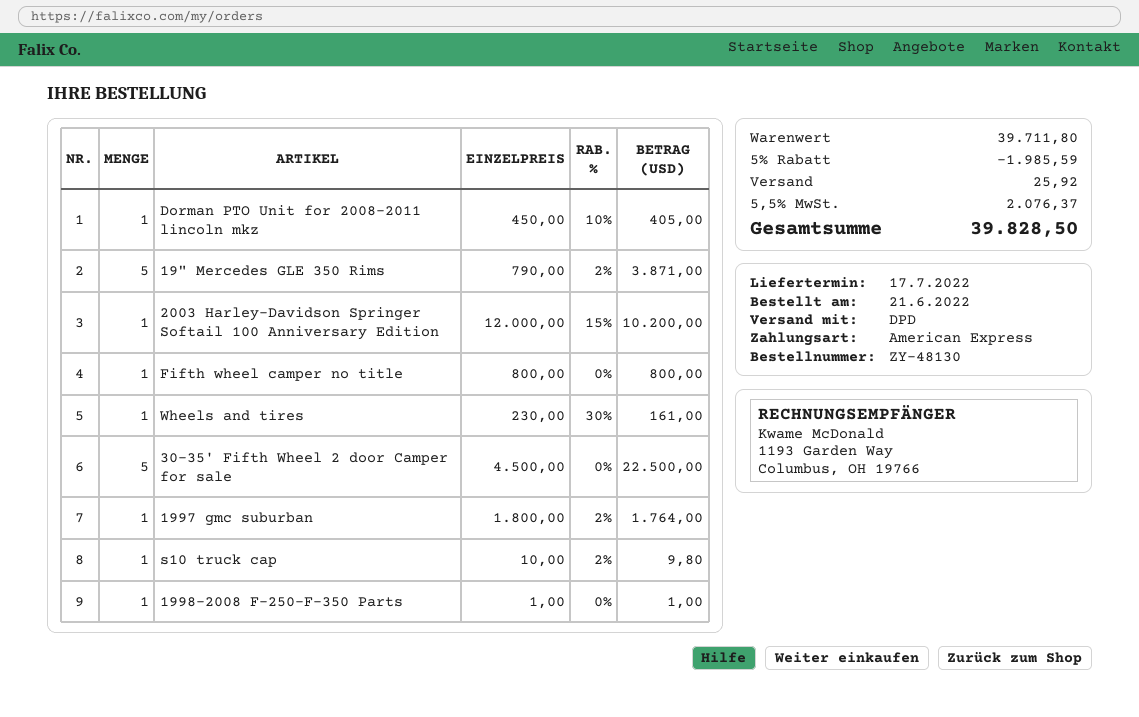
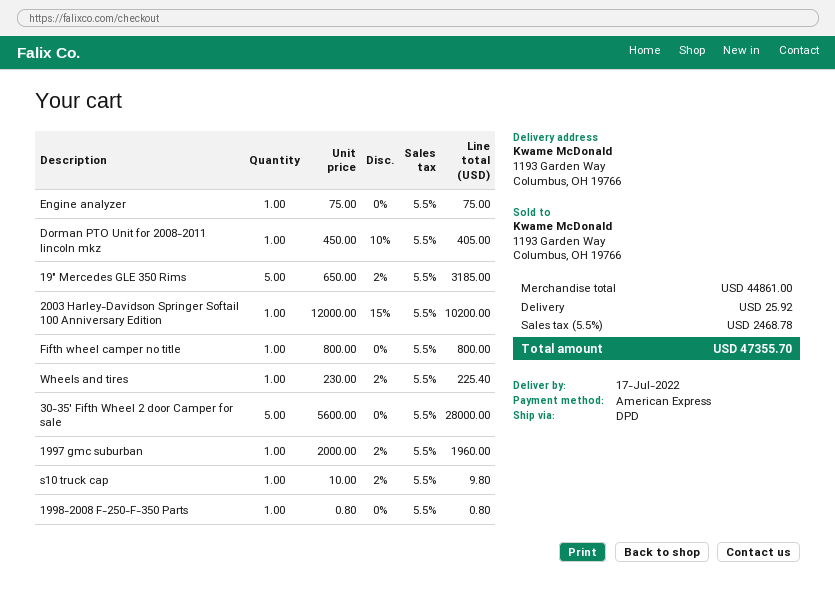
19" Mercedes GLE 350 Rims: 5 x 790.00 - 2% = 3871.00 -> 5 x 650.00 - 2% = 3185.00
Wheels and tires: 1 x 230.00 - 30% = 161.00 -> 1 x 230.00 - 2% = 225.40
30-35' Fifth Wheel 2 door Camper for sale: 5 x 4500.00 = 22500.00 -> 5 x 5600.00 = 28000.00
1997 gmc suburban: 1 x 1800.00 - 2% = 1764.00 -> 1 x 2000.00 - 2% = 1960.00
1998-2008 F-250-F-350 Parts: 1 x 1.00 = 1.00 -> 1 x 0.80 = 0.80
Engine analyzer: none -> 1 x 75.00 = 75.00
subtotal: 39711.80 -> 44861.00
discount: 5% = 1985.59 -> none
tax: 5.5% = 2076.37 -> 5.5% = 2468.78
total: 39828.50 -> 47355.70

